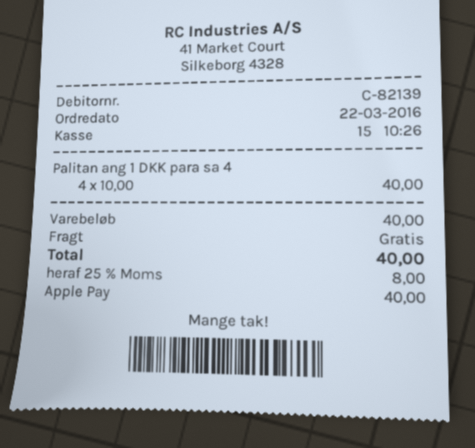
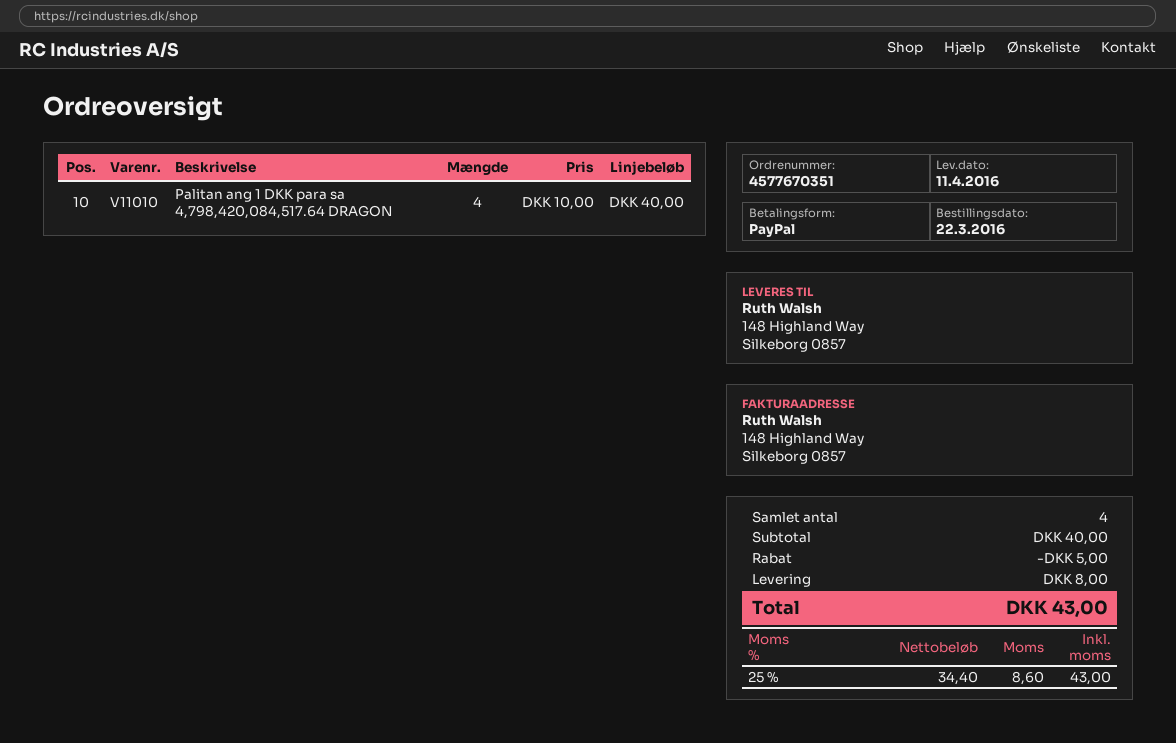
payment method: Apple Pay -> PayPal
discount: none -> 5.00
shipping: 0.00 -> 8.00
tax: 25% = 8.00 -> 25% = 8.60
total: 40.00 -> 43.00

